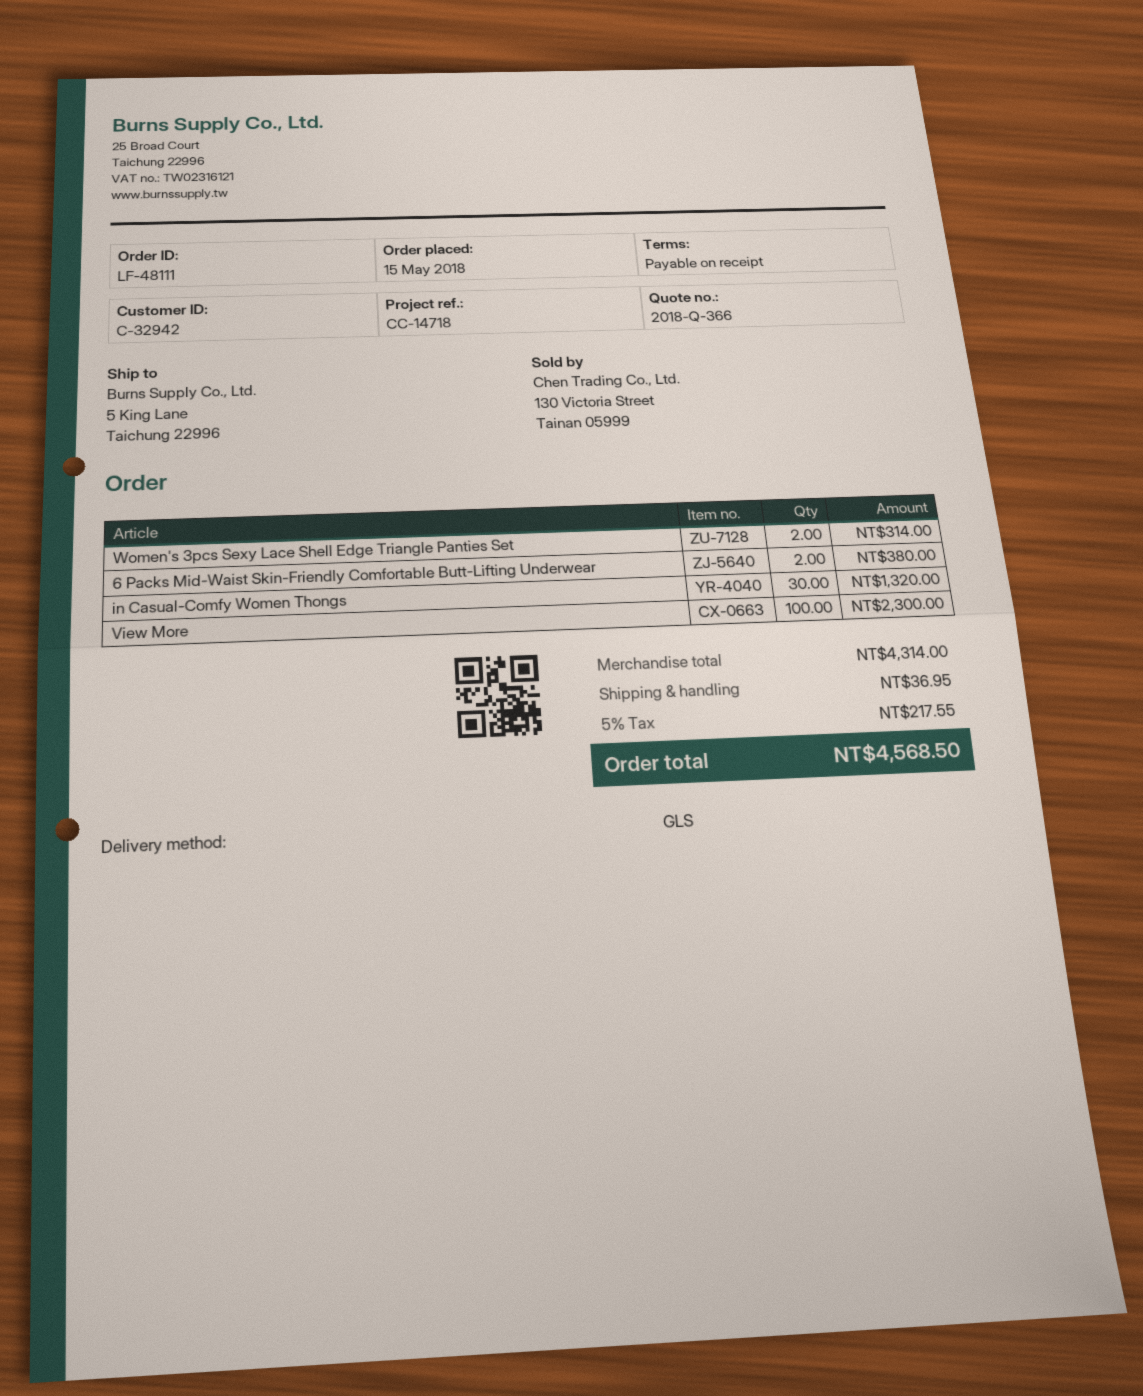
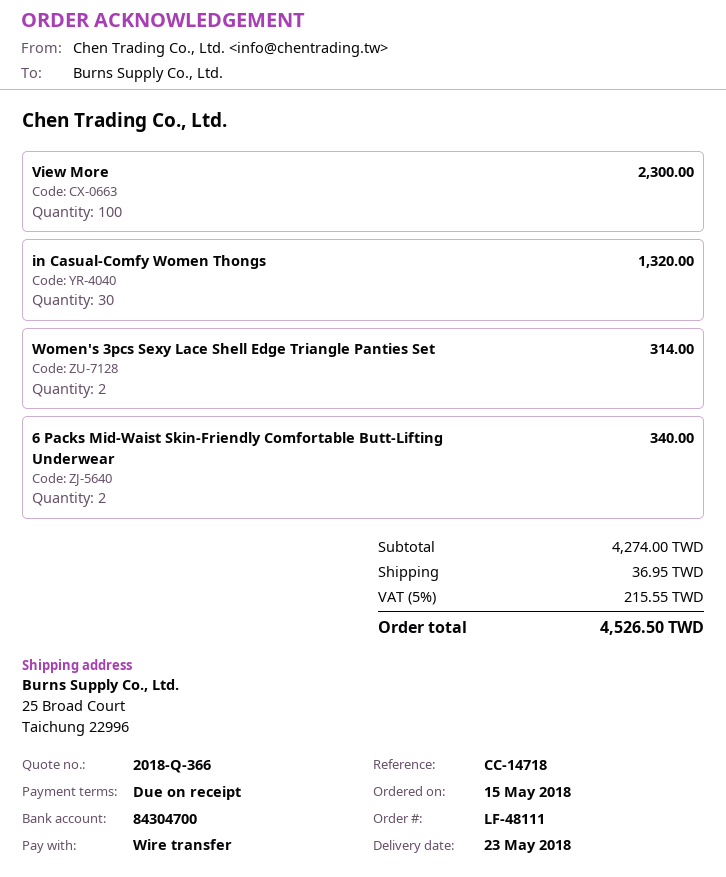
ship to: 5 King Lane, Taichung 22996 -> 25 Broad Court, Taichung 22996
6 Packs Mid-Waist Skin-Friendly Comfortable Butt-Lifting Underwear: 2 for 380.00 -> 2 for 340.00
subtotal: 4314.00 -> 4274.00
tax: 5% = 217.55 -> 5% = 215.55
total: 4568.50 -> 4526.50

